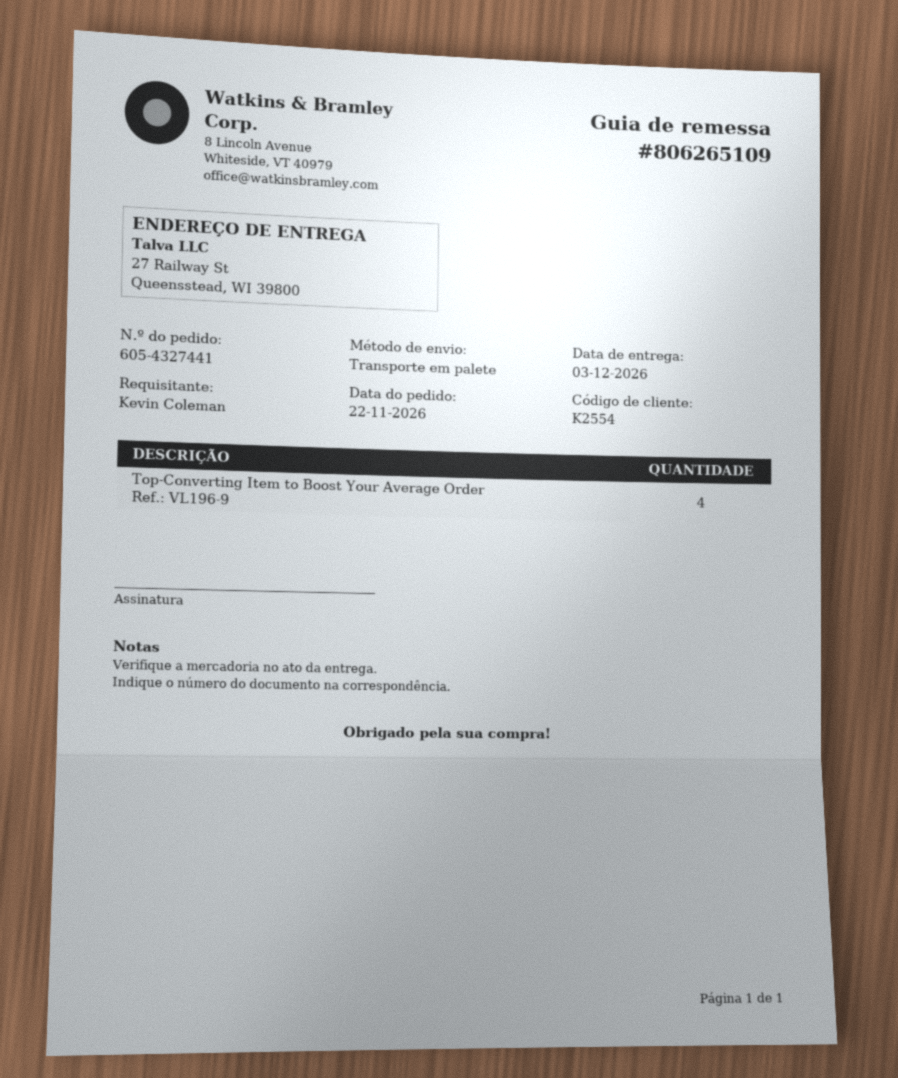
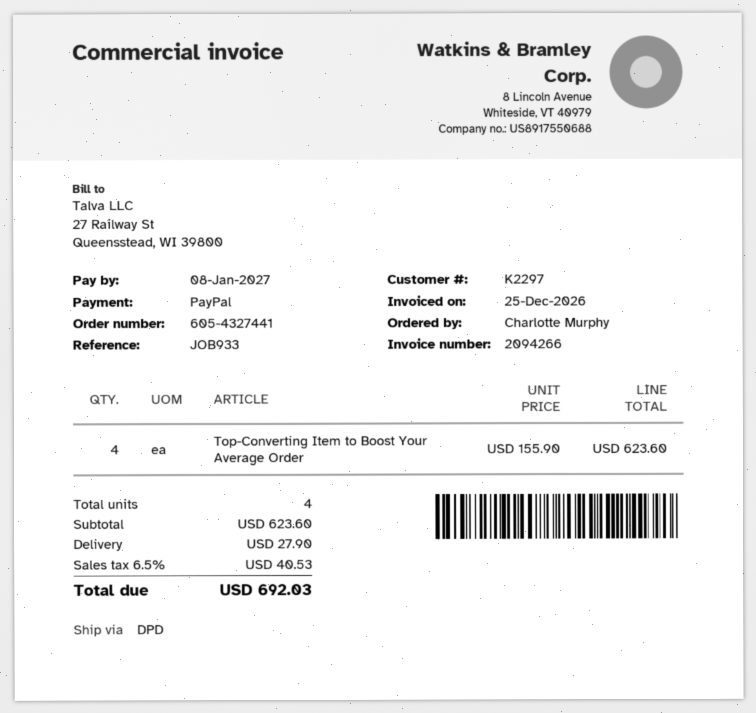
customer number: K2554 -> K2297
ordered by: Kevin Coleman -> Charlotte Murphy
shipping method: pallet freight -> DPD

